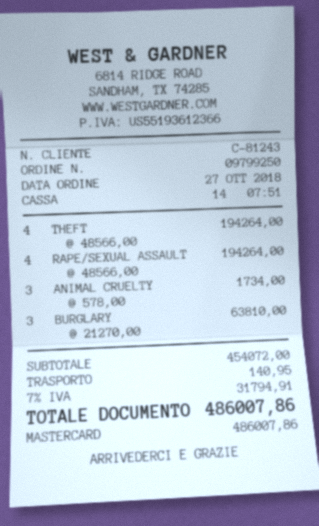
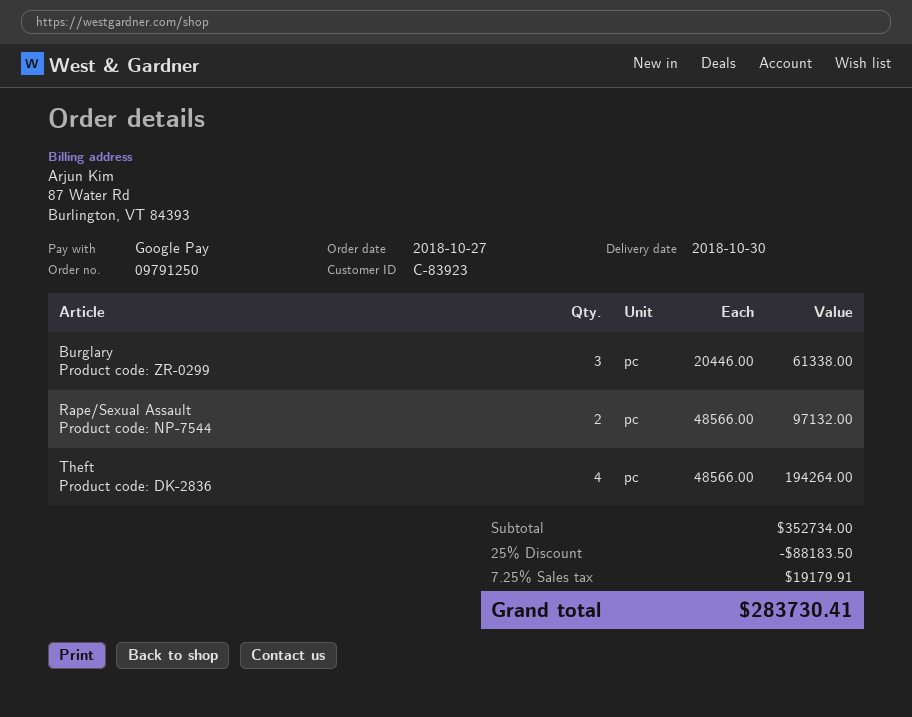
order number: 09799250 -> 09791250
customer number: C-81243 -> C-83923
payment method: Mastercard -> Google Pay
RAPE/SEXUAL ASSAULT: 4 x 48566.00 = 194264.00 -> 2 x 48566.00 = 97132.00
ANIMAL CRUELTY: 3 x 578.00 = 1734.00 -> none
BURGLARY: 3 x 21270.00 = 63810.00 -> 3 x 20446.00 = 61338.00
subtotal: 454072.00 -> 352734.00
discount: none -> 25% = 88183.50
shipping: 140.95 -> none
tax: 7% = 31794.91 -> 7.25% = 19179.91
total: 486007.86 -> 283730.41

